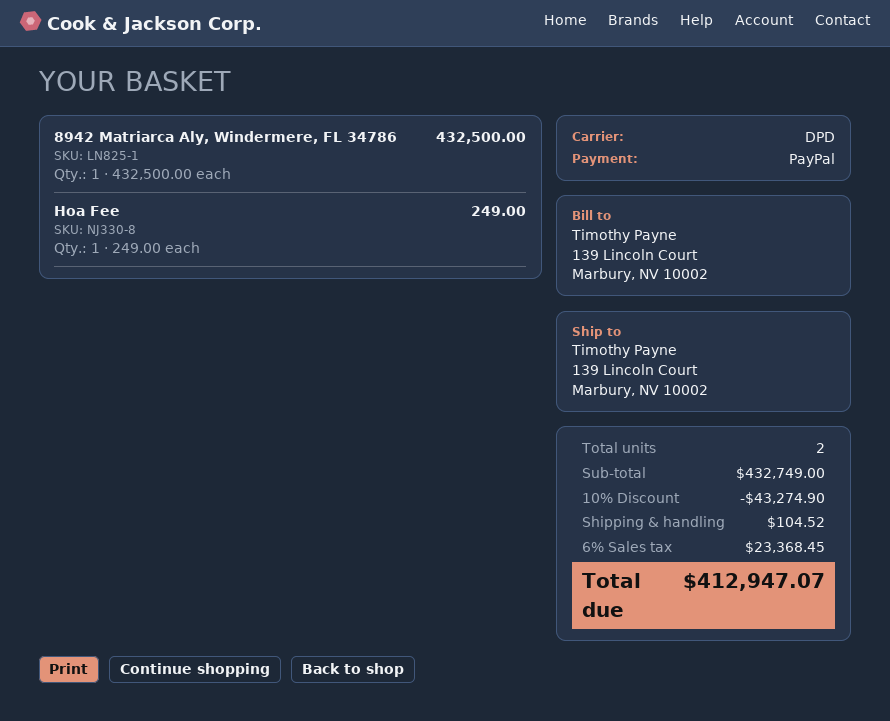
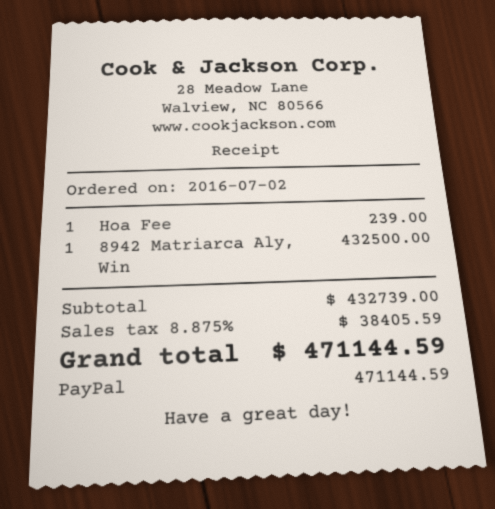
Hoa Fee: 1 for 249.00 -> 1 for 239.00
subtotal: 432749.00 -> 432739.00
discount: 10% = 43274.90 -> none
shipping: 104.52 -> none
tax: 6% = 23368.45 -> 8.875% = 38405.59
total: 412947.07 -> 471144.59

